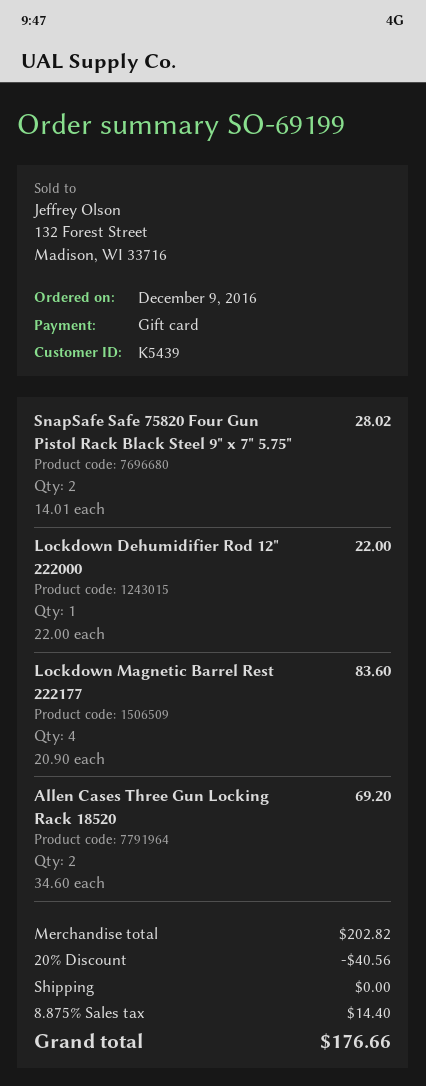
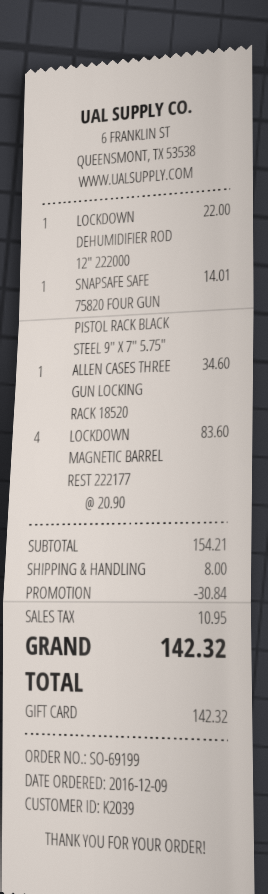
customer number: K5439 -> K2039
SnapSafe Safe 75820 Four Gun Pistol Rack Black Steel 9" x 7" 5.75": 2 x 14.01 = 28.02 -> 1 x 14.01 = 14.01
Allen Cases Three Gun Locking Rack 18520: 2 x 34.60 = 69.20 -> 1 x 34.60 = 34.60
subtotal: 202.82 -> 154.21
discount: 40.56 -> 30.84
shipping: 0.00 -> 8.00
tax: 14.40 -> 10.95
total: 176.66 -> 142.32

